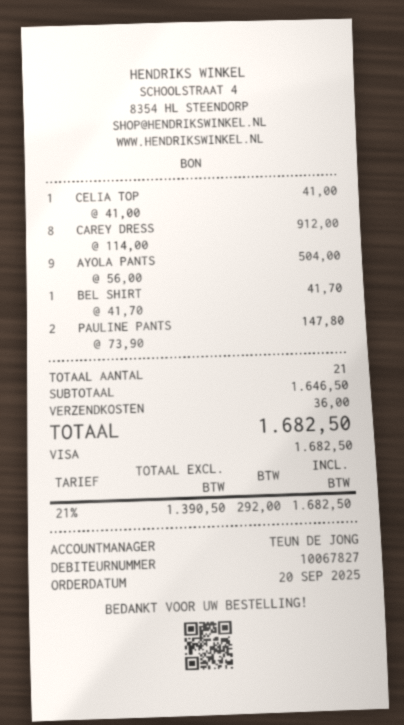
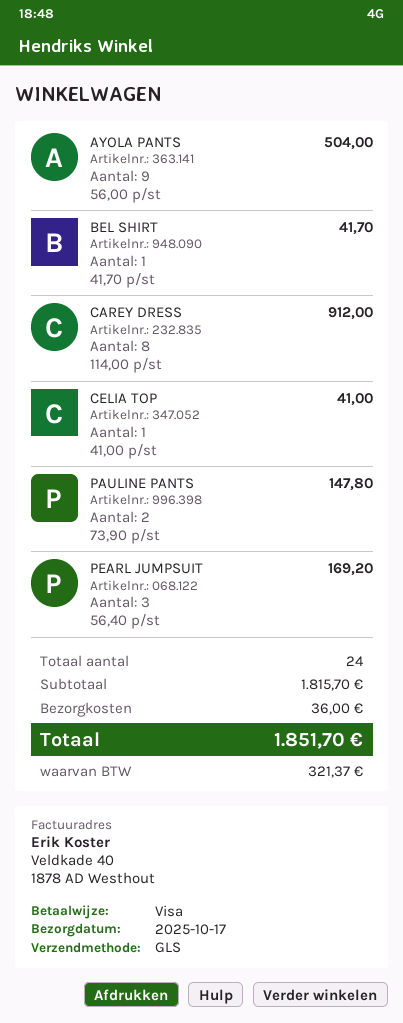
PEARL JUMPSUIT: none -> 3 x 56.40 = 169.20
total quantity: 21 -> 24
subtotal: 1646.50 -> 1815.70
tax: 292.00 -> 321.37
total: 1682.50 -> 1851.70

